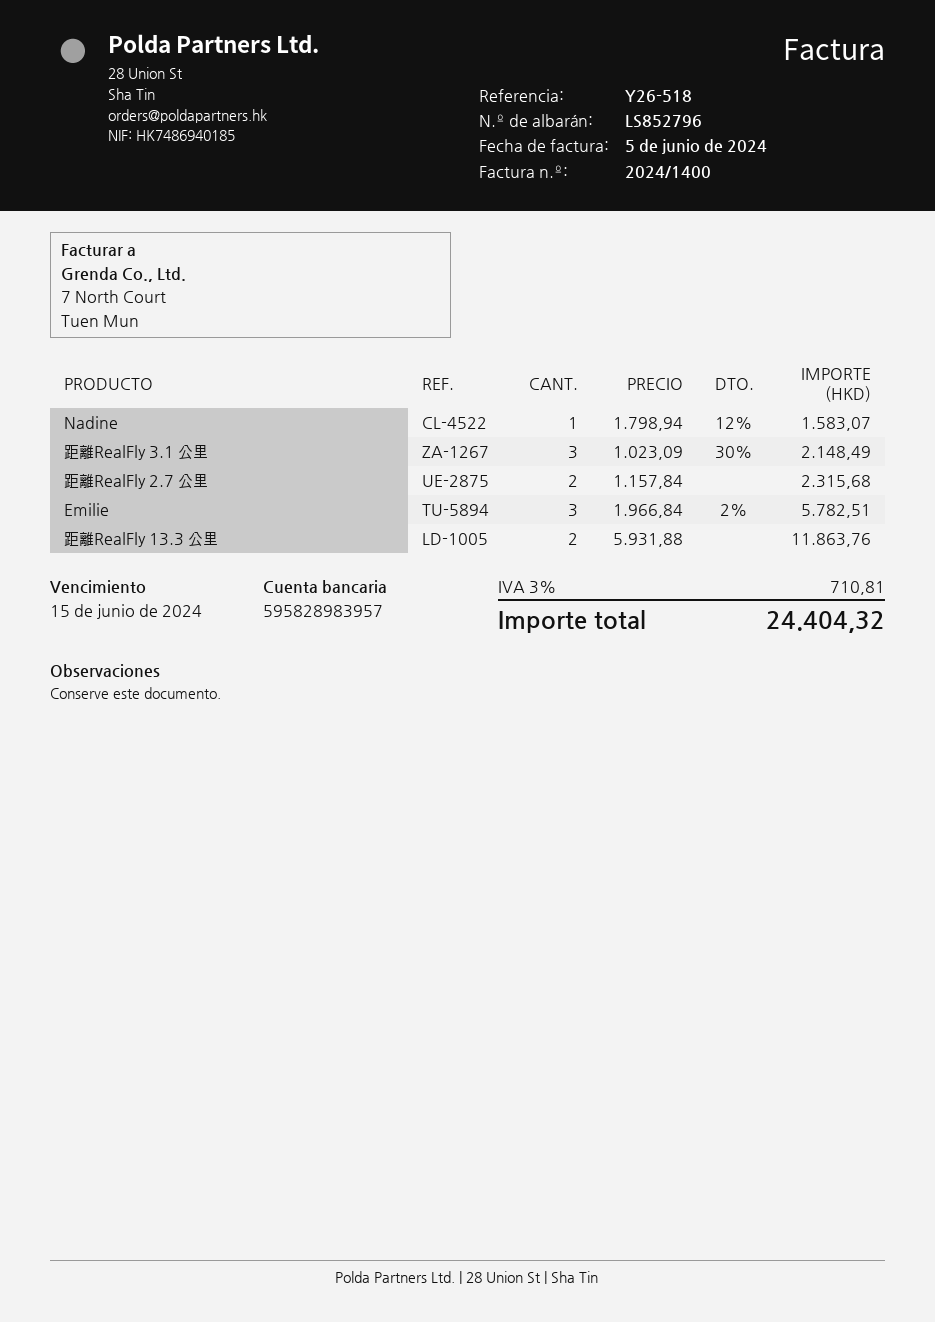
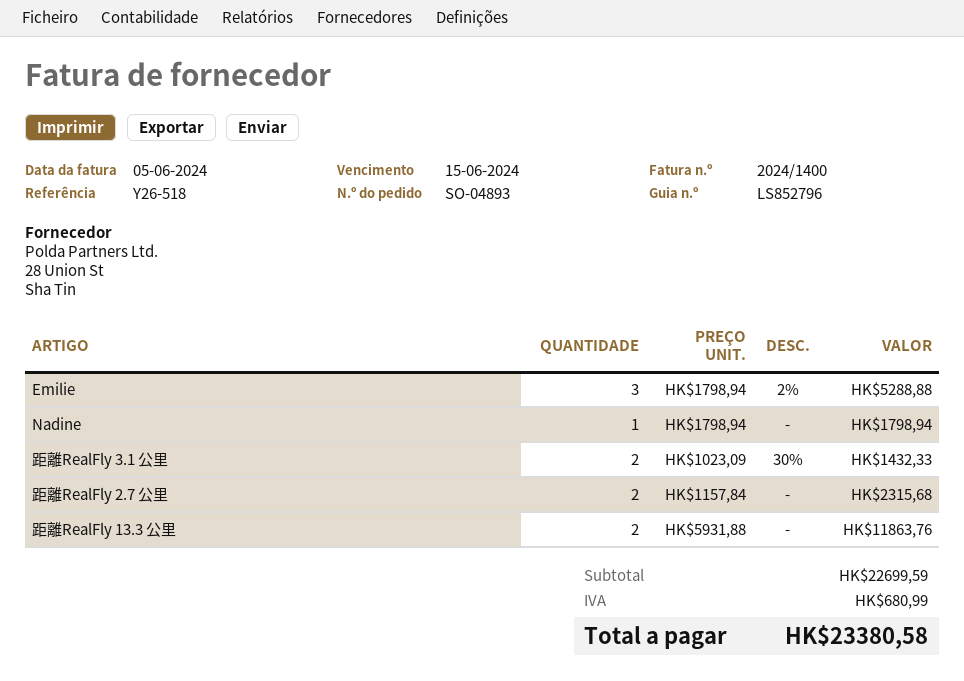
Nadine: 1 x 1798.94 - 12% = 1583.07 -> 1 x 1798.94 = 1798.94
距離RealFly 3.1 公里: 3 x 1023.09 - 30% = 2148.49 -> 2 x 1023.09 - 30% = 1432.33
Emilie: 3 x 1966.84 - 2% = 5782.51 -> 3 x 1798.94 - 2% = 5288.88
tax: 710.81 -> 680.99
total: 24404.32 -> 23380.58

